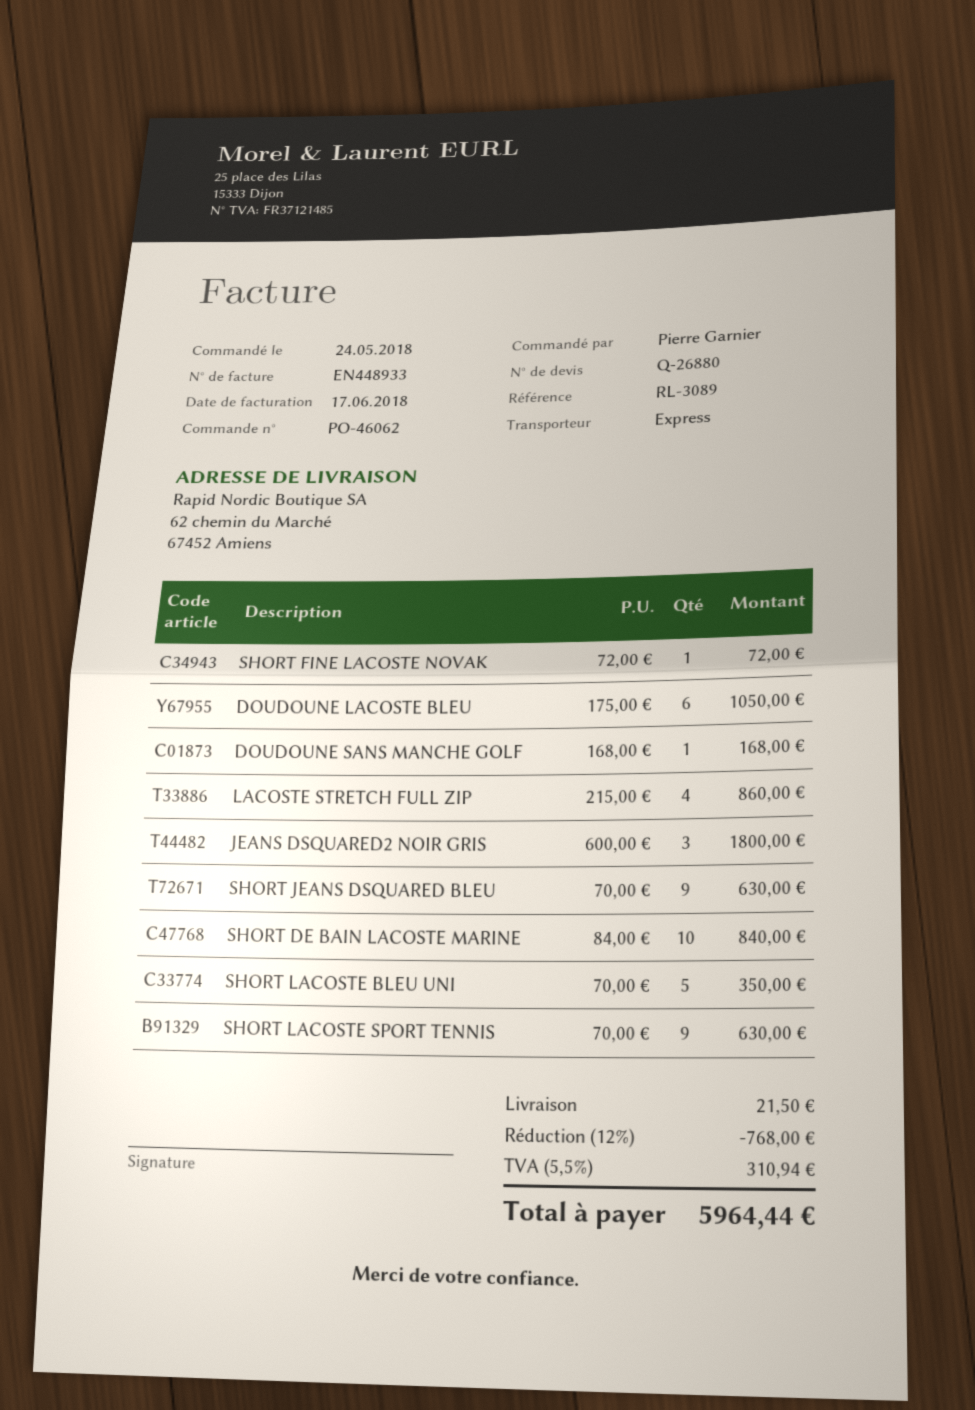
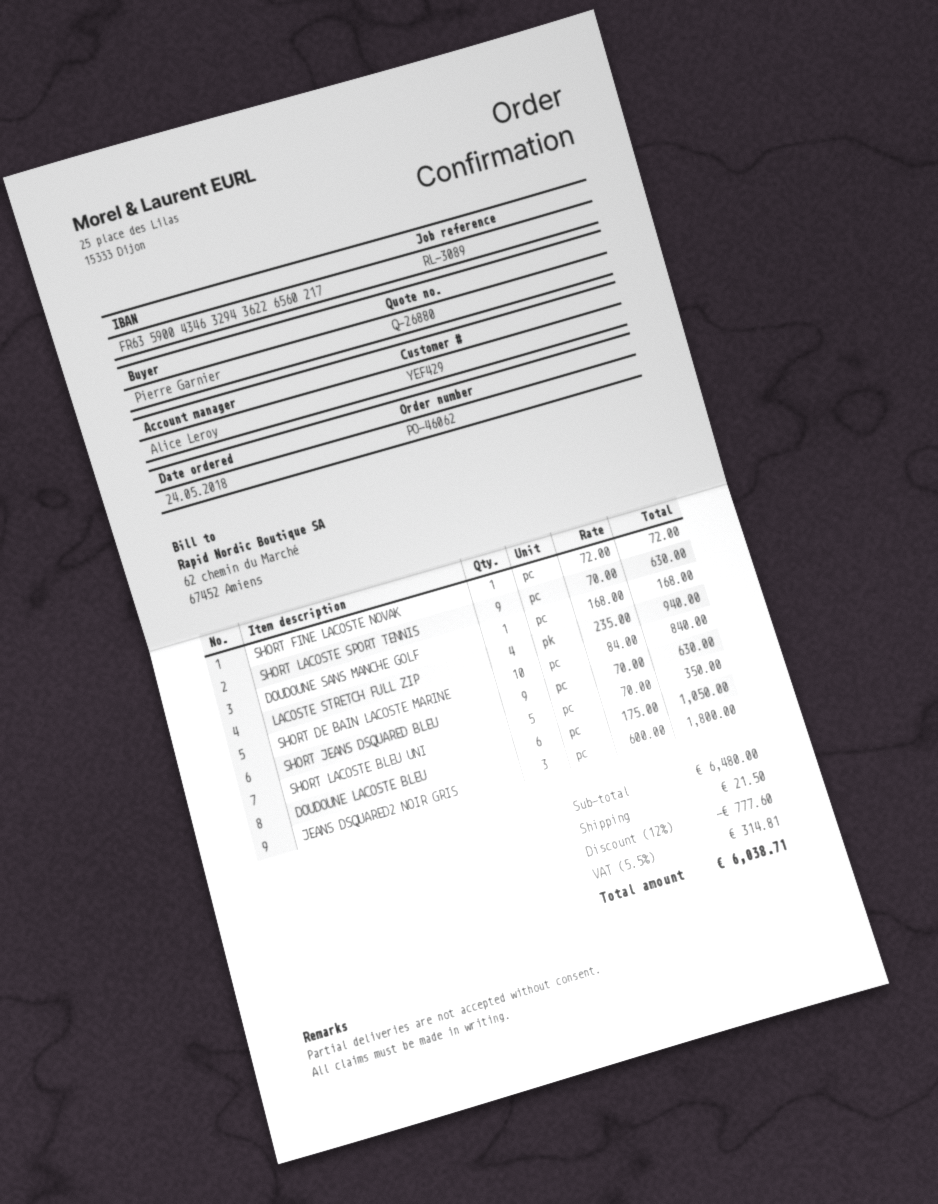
LACOSTE STRETCH FULL ZIP: 4 x 215.00 = 860.00 -> 4 x 235.00 = 940.00
discount: 12% = 768.00 -> 12% = 777.60
tax: 5.5% = 310.94 -> 5.5% = 314.81
total: 5964.44 -> 6038.71

